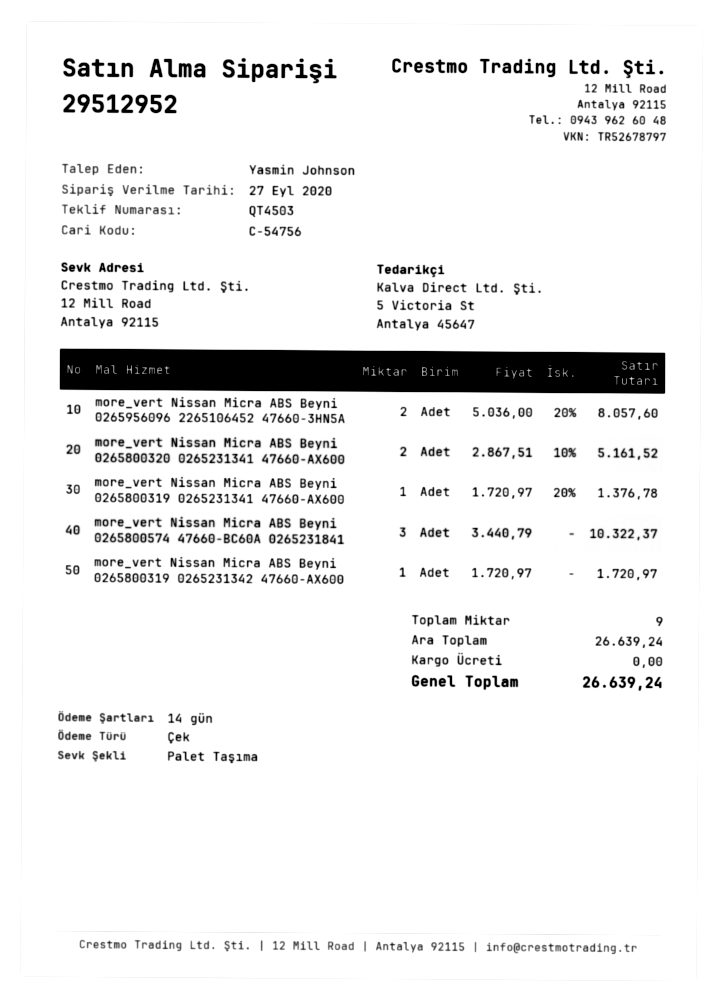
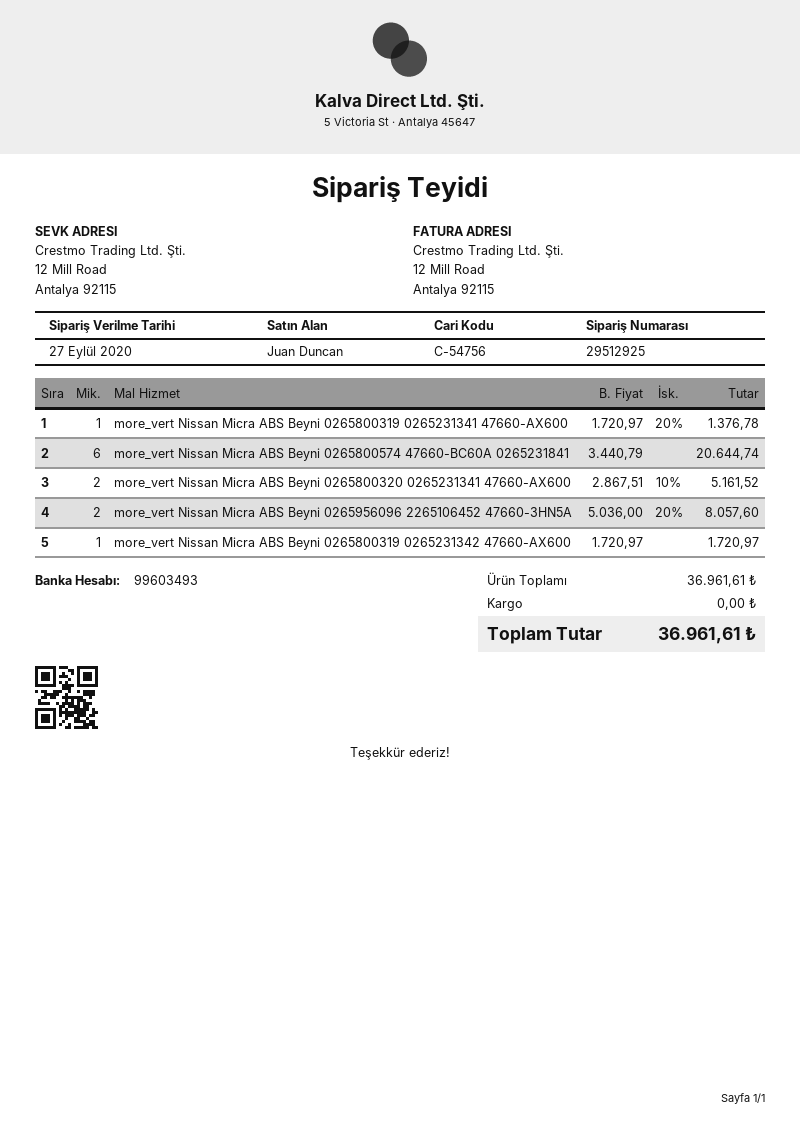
order number: 29512952 -> 29512925
ordered by: Yasmin Johnson -> Juan Duncan
more_vert Nissan Micra ABS Beyni 0265800574 47660-BC60A 0265231841: 3 x 3440.79 = 10322.37 -> 6 x 3440.79 = 20644.74
subtotal: 26639.24 -> 36961.61
total: 26639.24 -> 36961.61

